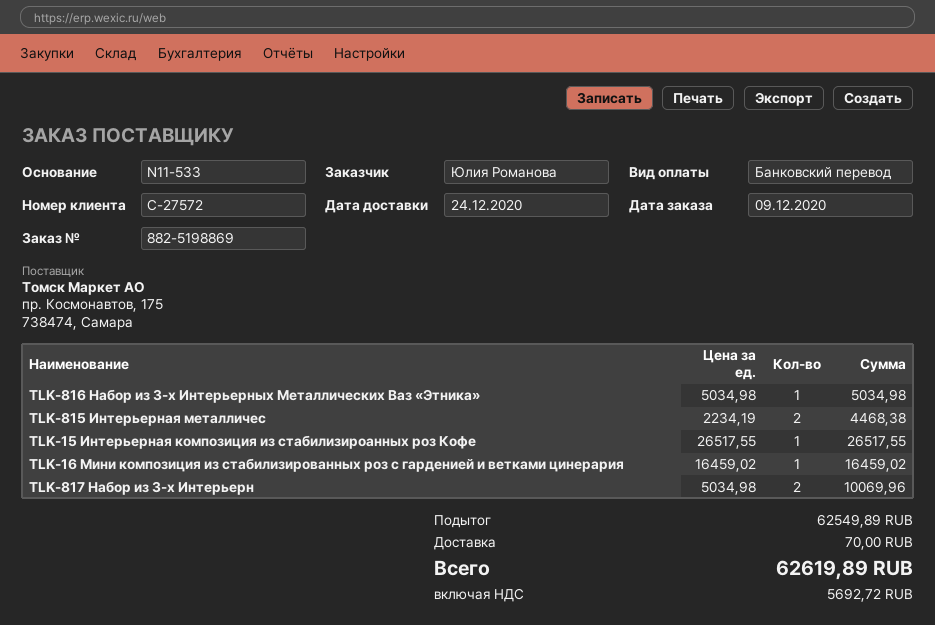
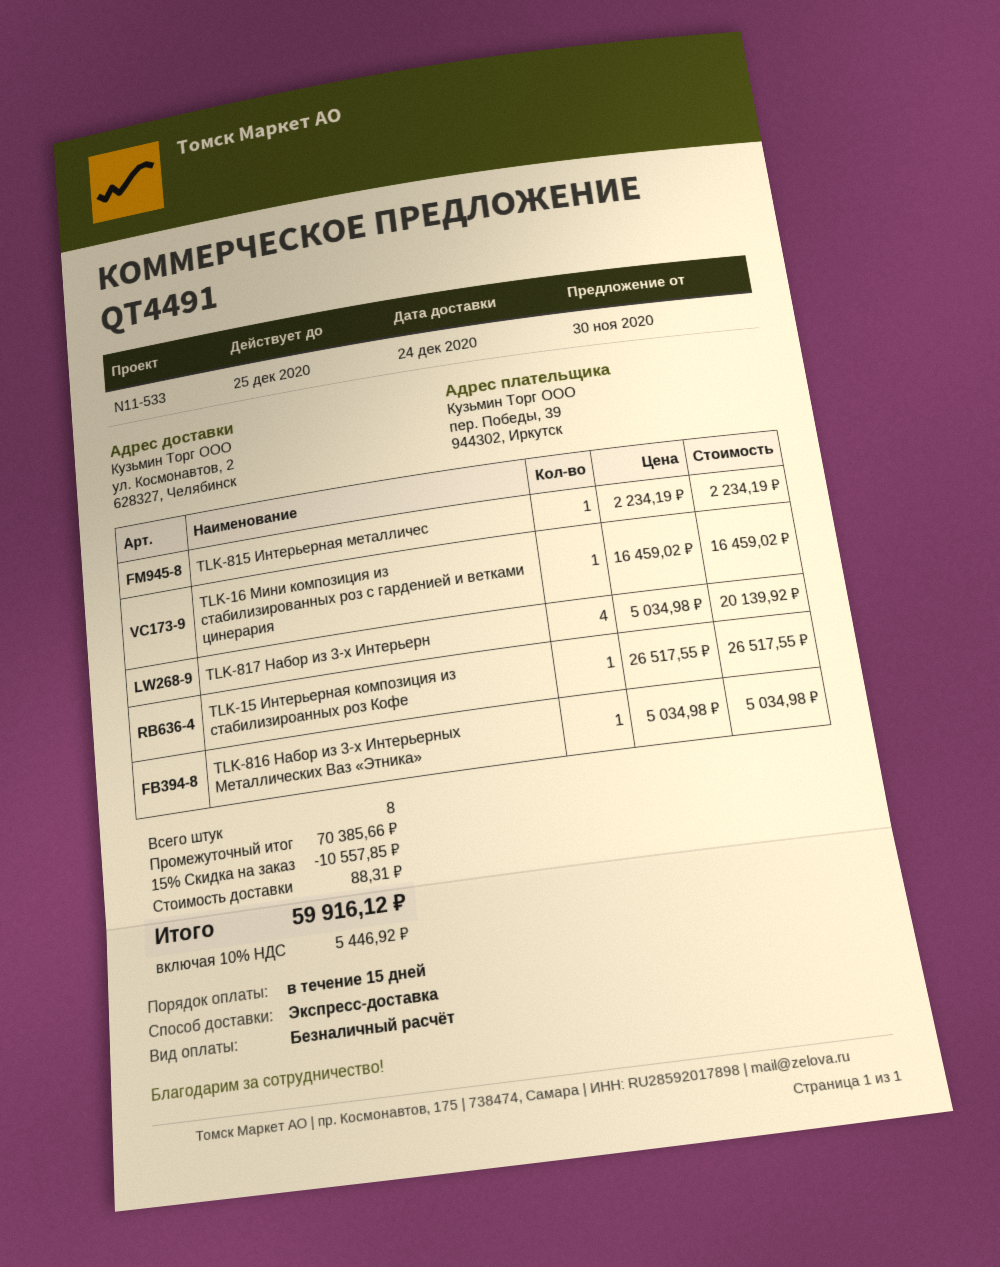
TLK-815 Интерьерная металличес: 2 x 2234.19 = 4468.38 -> 1 x 2234.19 = 2234.19
TLK-817 Набор из 3-х Интерьерн: 2 x 5034.98 = 10069.96 -> 4 x 5034.98 = 20139.92
subtotal: 62549.89 -> 70385.66
discount: none -> 15% = 10557.85
shipping: 70.00 -> 88.31
tax: 5692.72 -> 5446.92
total: 62619.89 -> 59916.12

